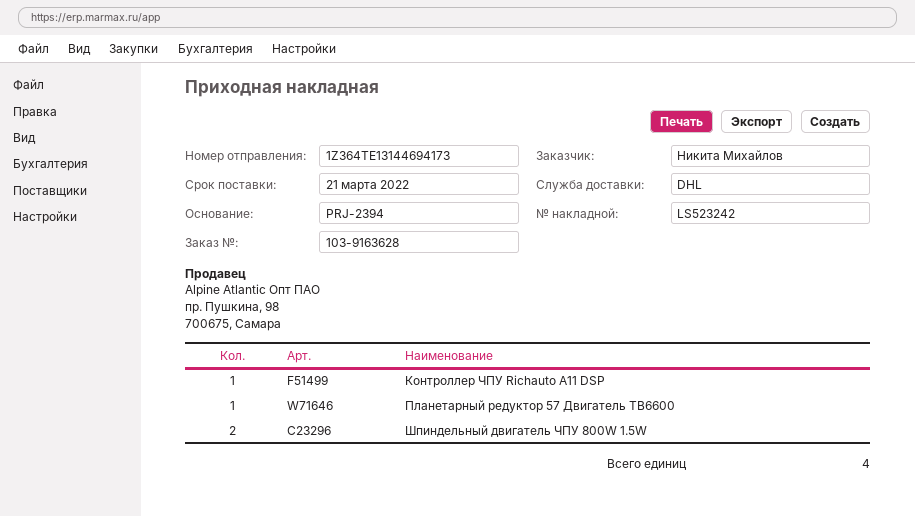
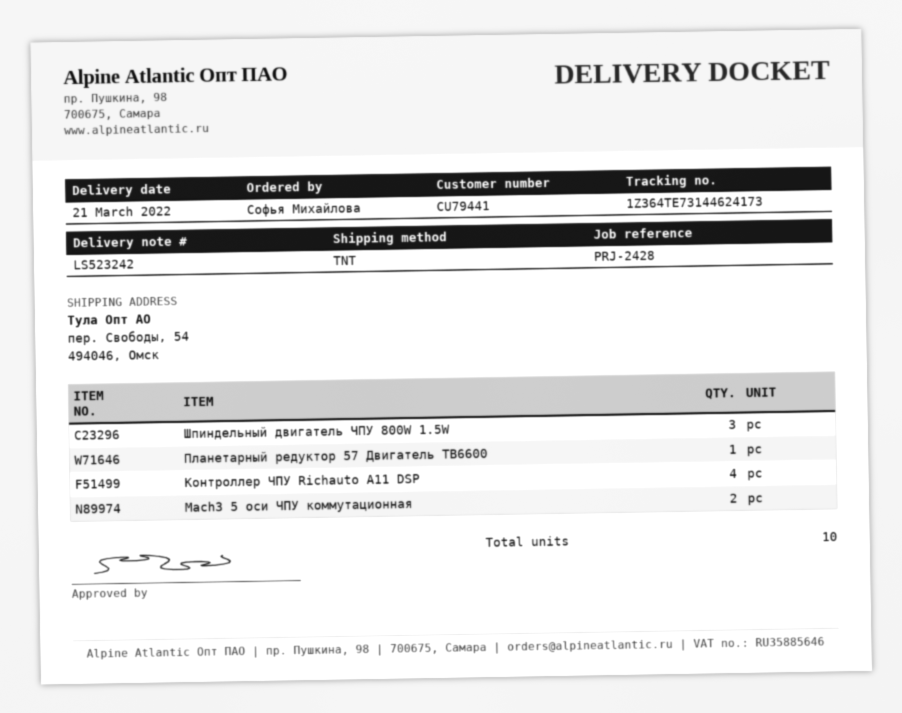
reference: PRJ-2394 -> PRJ-2428
ordered by: Никита Михайлов -> Софья Михайлова
shipping method: DHL -> TNT
tracking number: 1Z364TE13144694173 -> 1Z364TE73144624173
Контроллер ЧПУ Richauto A11 DSP: 1 -> 4
Шпиндельный двигатель ЧПУ 800W 1.5W: 2 -> 3
Mach3 5 оси ЧПУ коммутационная: none -> 2
total quantity: 4 -> 10

